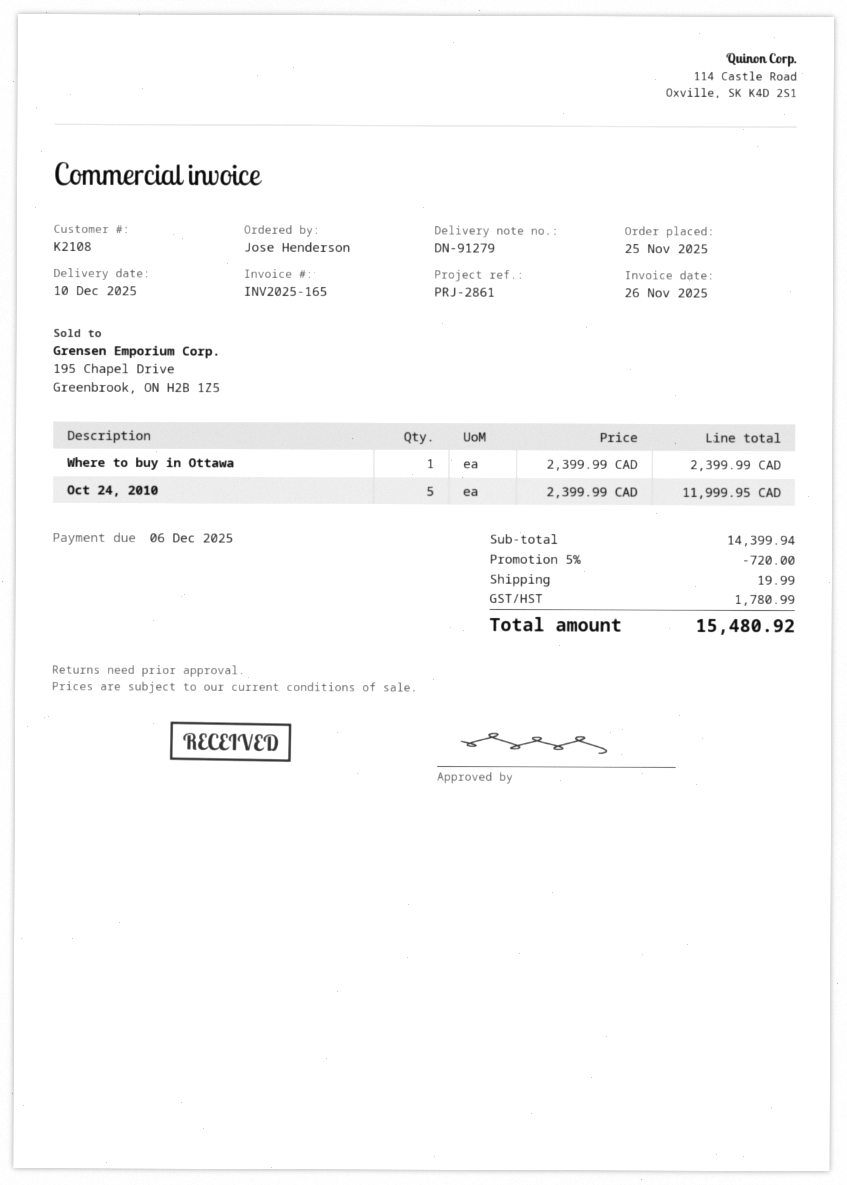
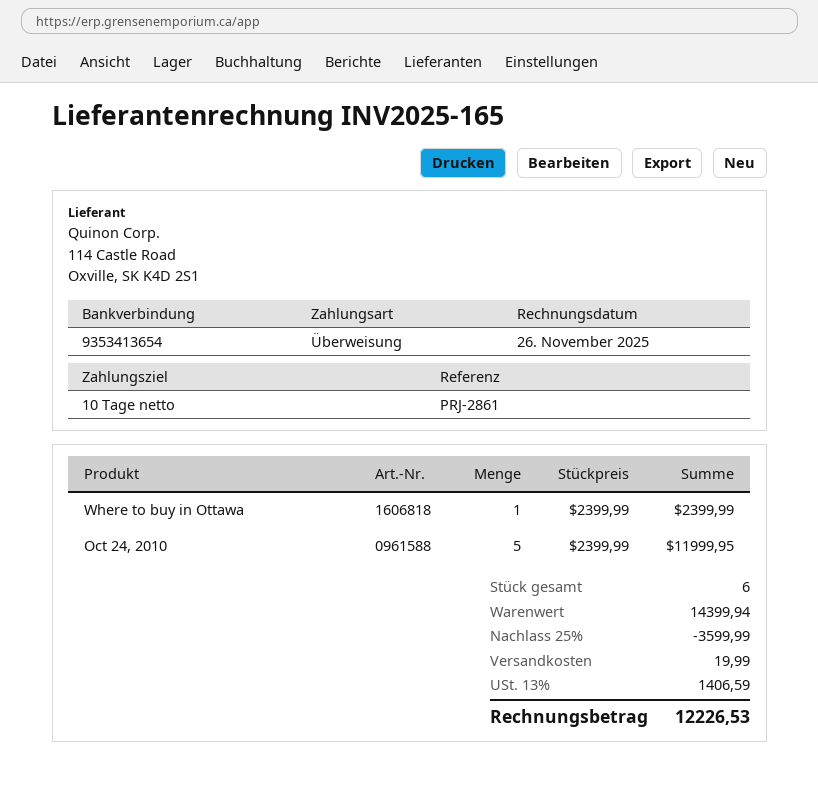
discount: 5% = 720.00 -> 25% = 3599.99
tax: 1780.99 -> 1406.59
total: 15480.92 -> 12226.53

